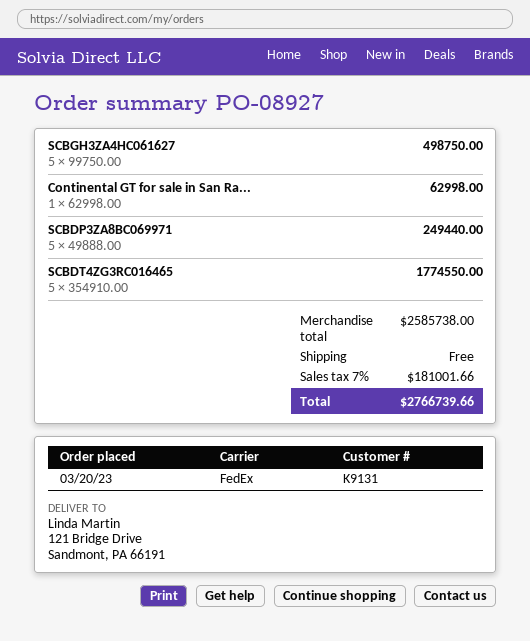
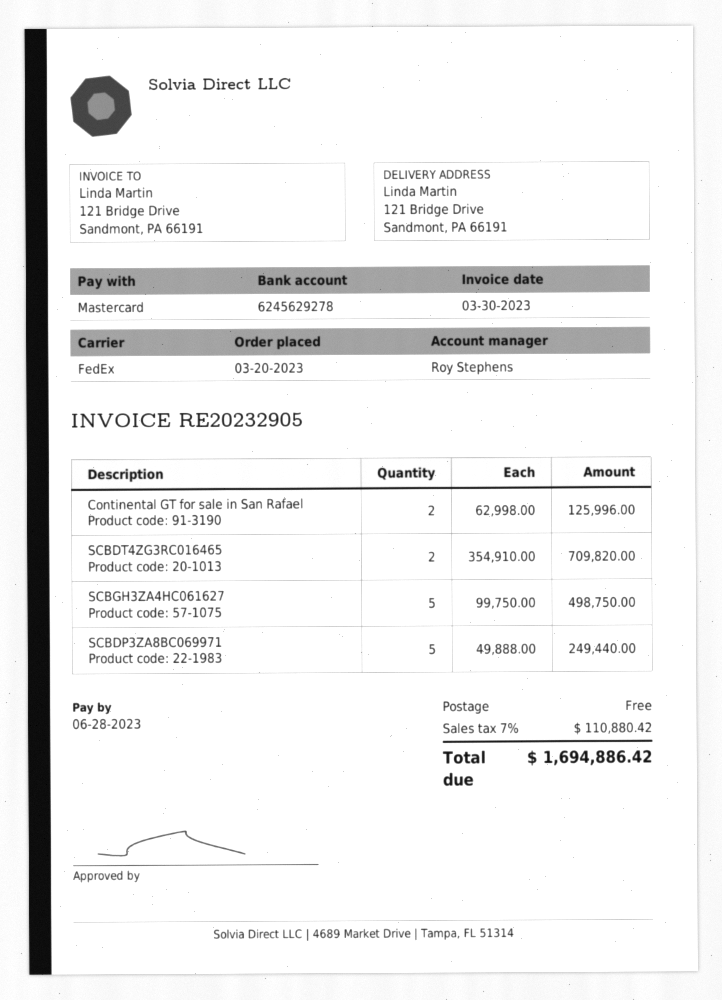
Continental GT for sale in San Ra...: 1 x 62998.00 = 62998.00 -> 2 x 62998.00 = 125996.00
SCBDT4ZG3RC016465: 5 x 354910.00 = 1774550.00 -> 2 x 354910.00 = 709820.00
tax: 7% = 181001.66 -> 7% = 110880.42
total: 2766739.66 -> 1694886.42

